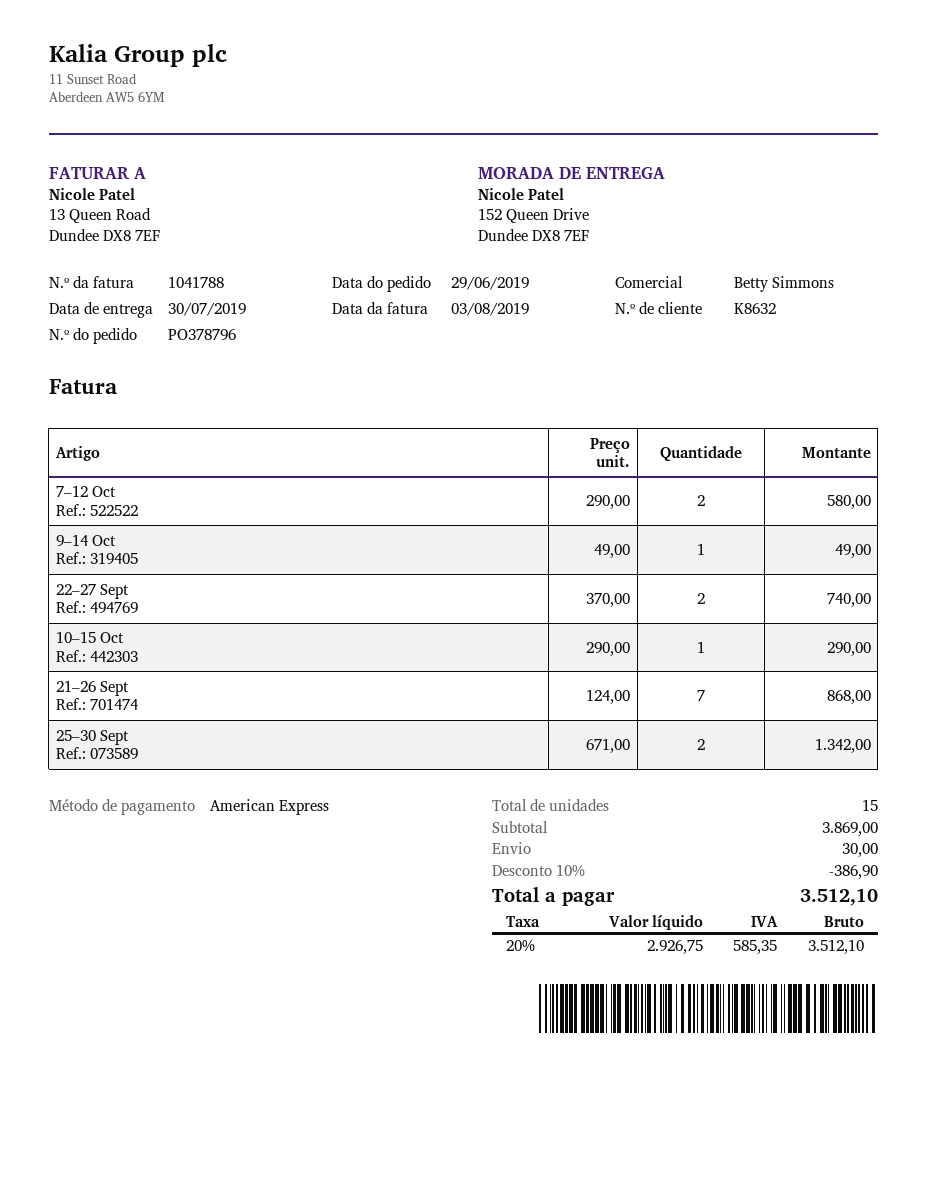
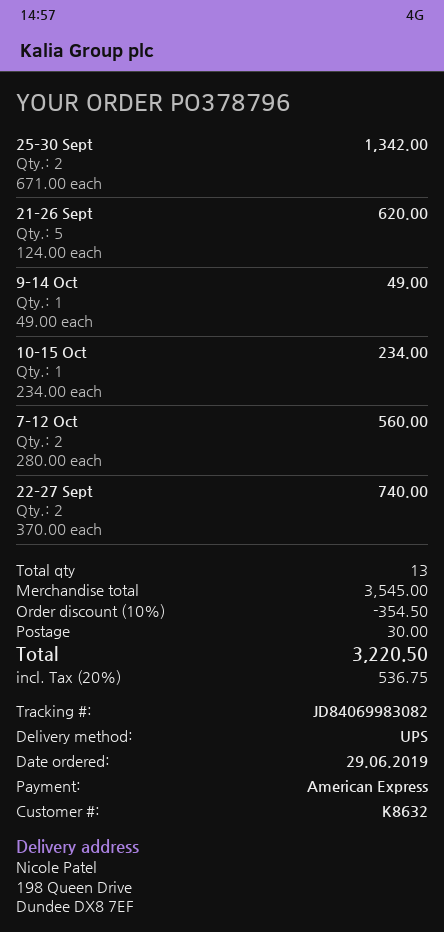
ship to: 152 Queen Drive, Dundee DX8 7EF -> 198 Queen Drive, Dundee DX8 7EF
7–12 Oct: 2 x 290.00 = 580.00 -> 2 x 280.00 = 560.00
10–15 Oct: 1 x 290.00 = 290.00 -> 1 x 234.00 = 234.00
21–26 Sept: 7 x 124.00 = 868.00 -> 5 x 124.00 = 620.00
total quantity: 15 -> 13
subtotal: 3869.00 -> 3545.00
discount: 10% = 386.90 -> 10% = 354.50
tax: 20% = 585.35 -> 20% = 536.75
total: 3512.10 -> 3220.50

